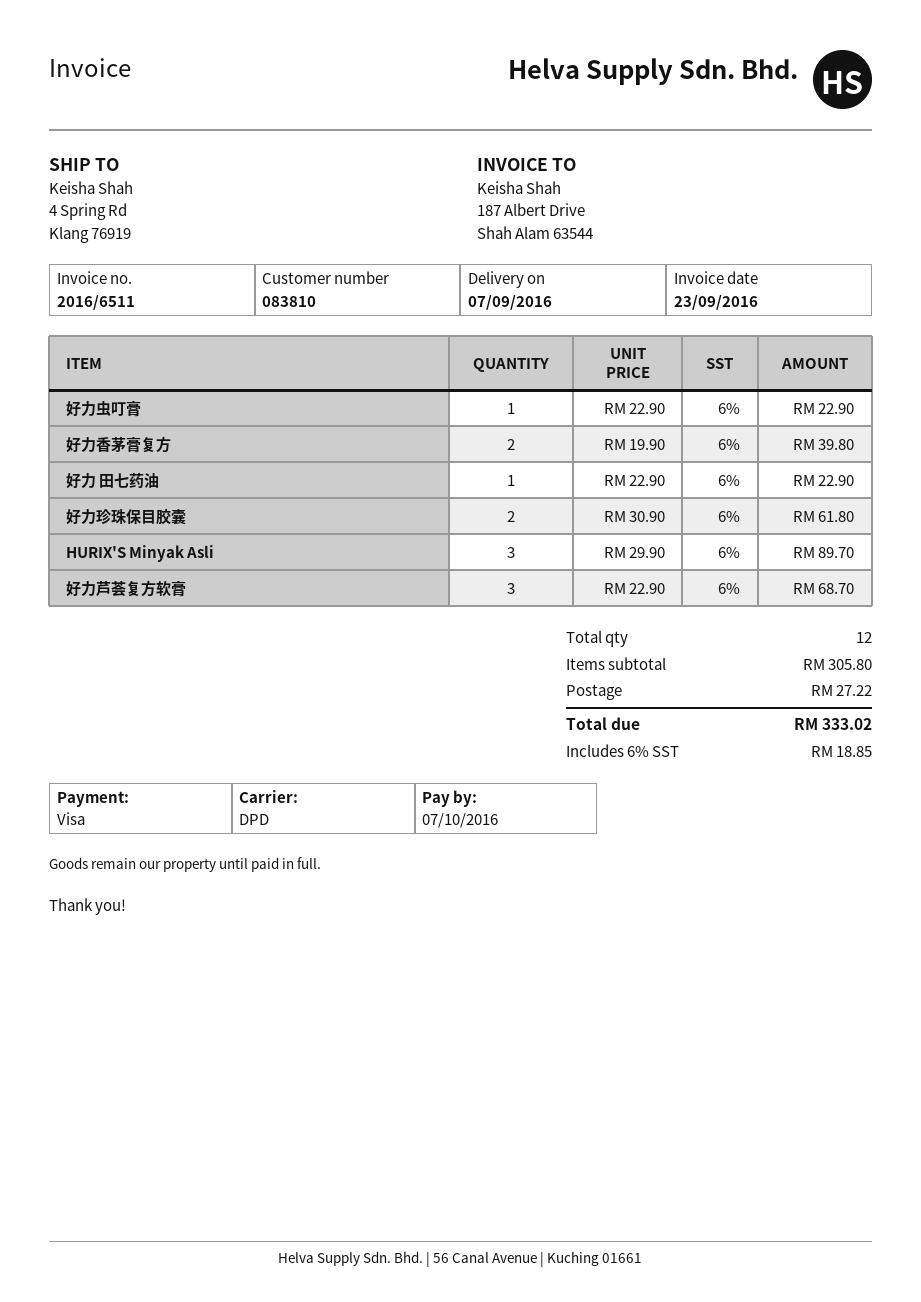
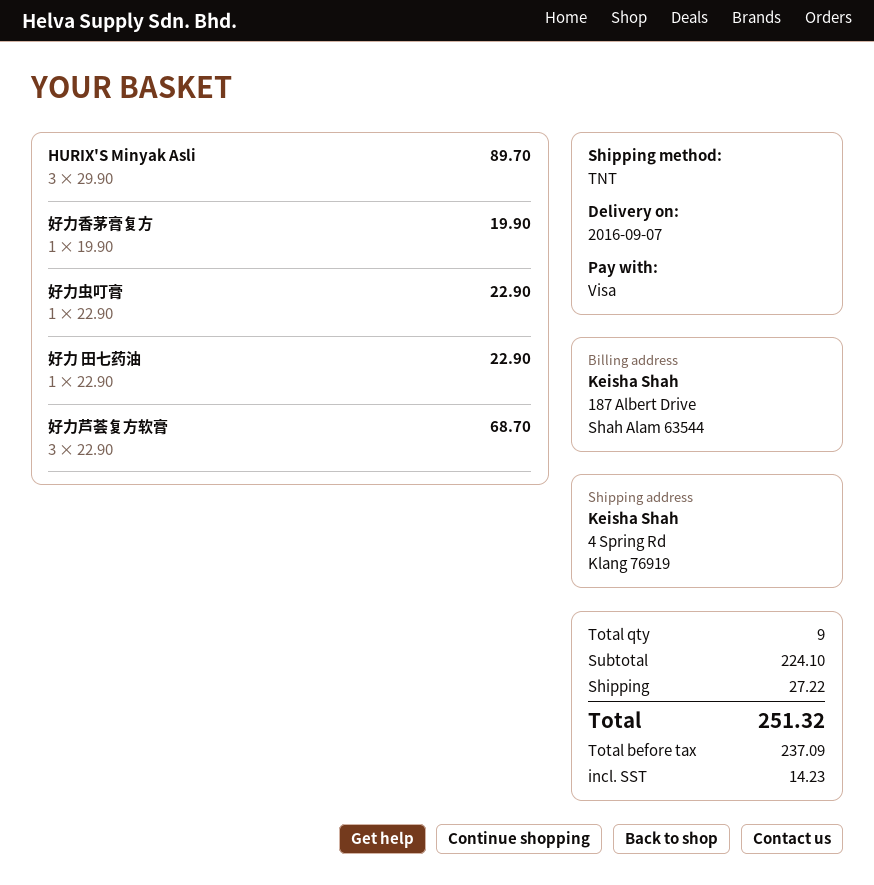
shipping method: DPD -> TNT
好力香茅膏复方: 2 x 19.90 = 39.80 -> 1 x 19.90 = 19.90
好力珍珠保目胶囊: 2 x 30.90 = 61.80 -> none
total quantity: 12 -> 9
subtotal: 305.80 -> 224.10
tax: 18.85 -> 14.23
total: 333.02 -> 251.32

